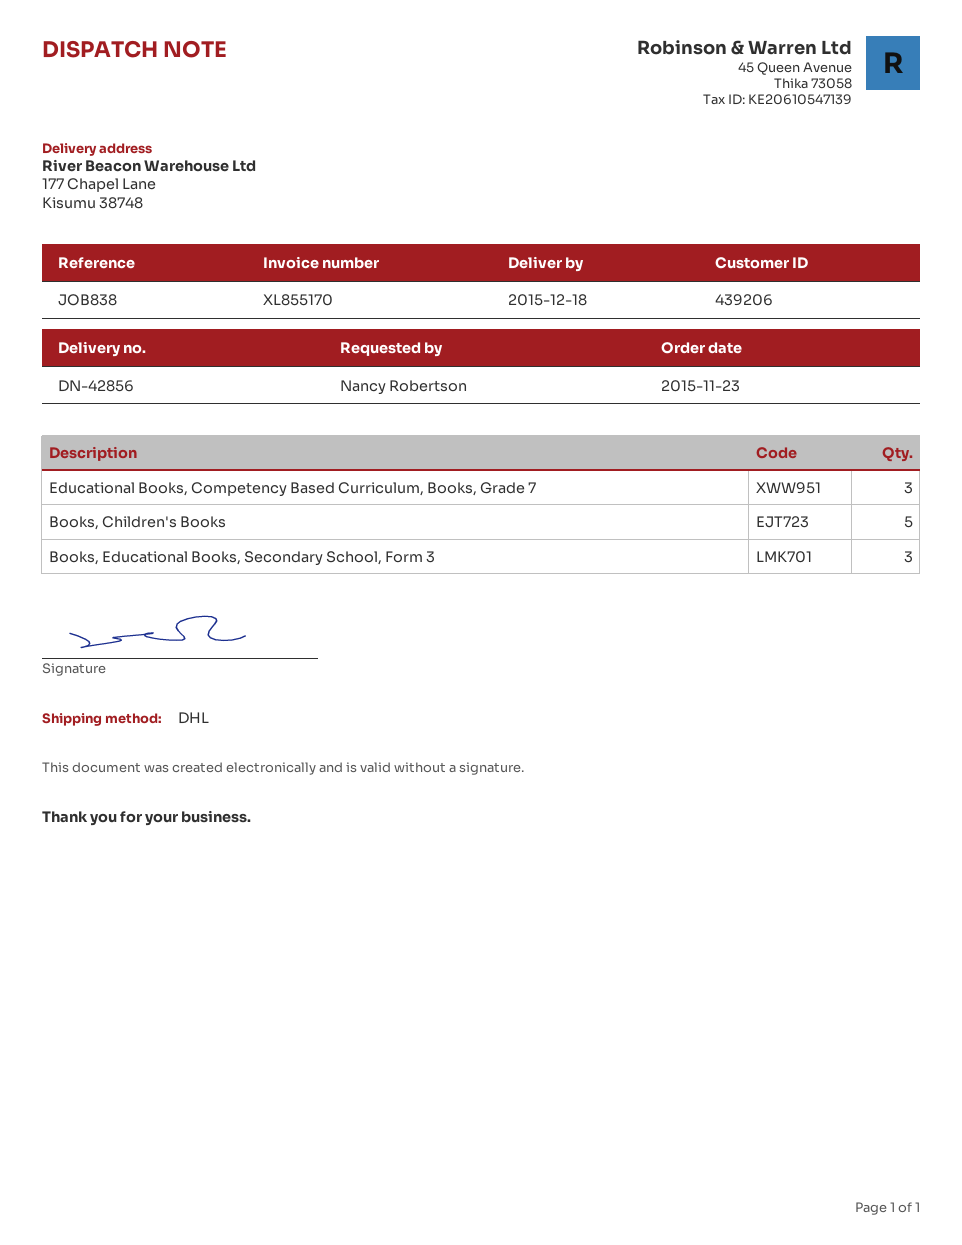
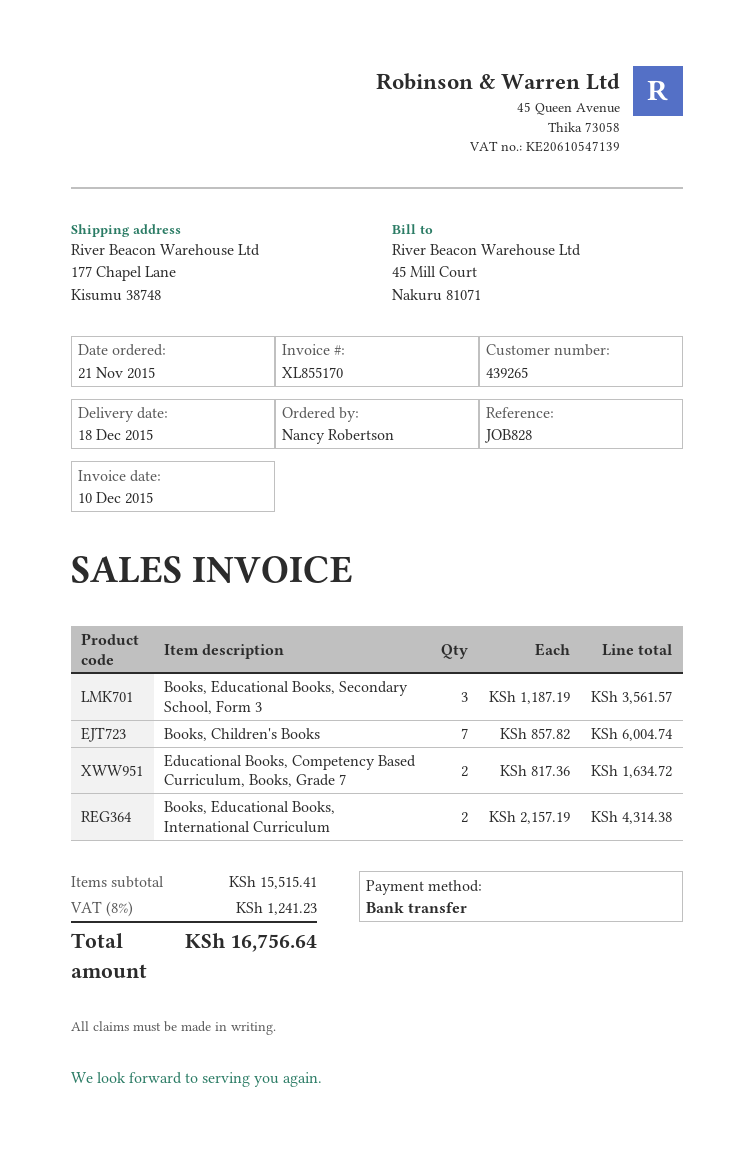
order date: 2015-11-23 -> 2015-11-21
customer number: 439206 -> 439265
reference: JOB838 -> JOB828
Educational Books, Competency Based Curriculum, Books, Grade 7: 3 -> 2
Books, Children's Books: 5 -> 7
Books, Educational Books, International Curriculum: none -> 2

